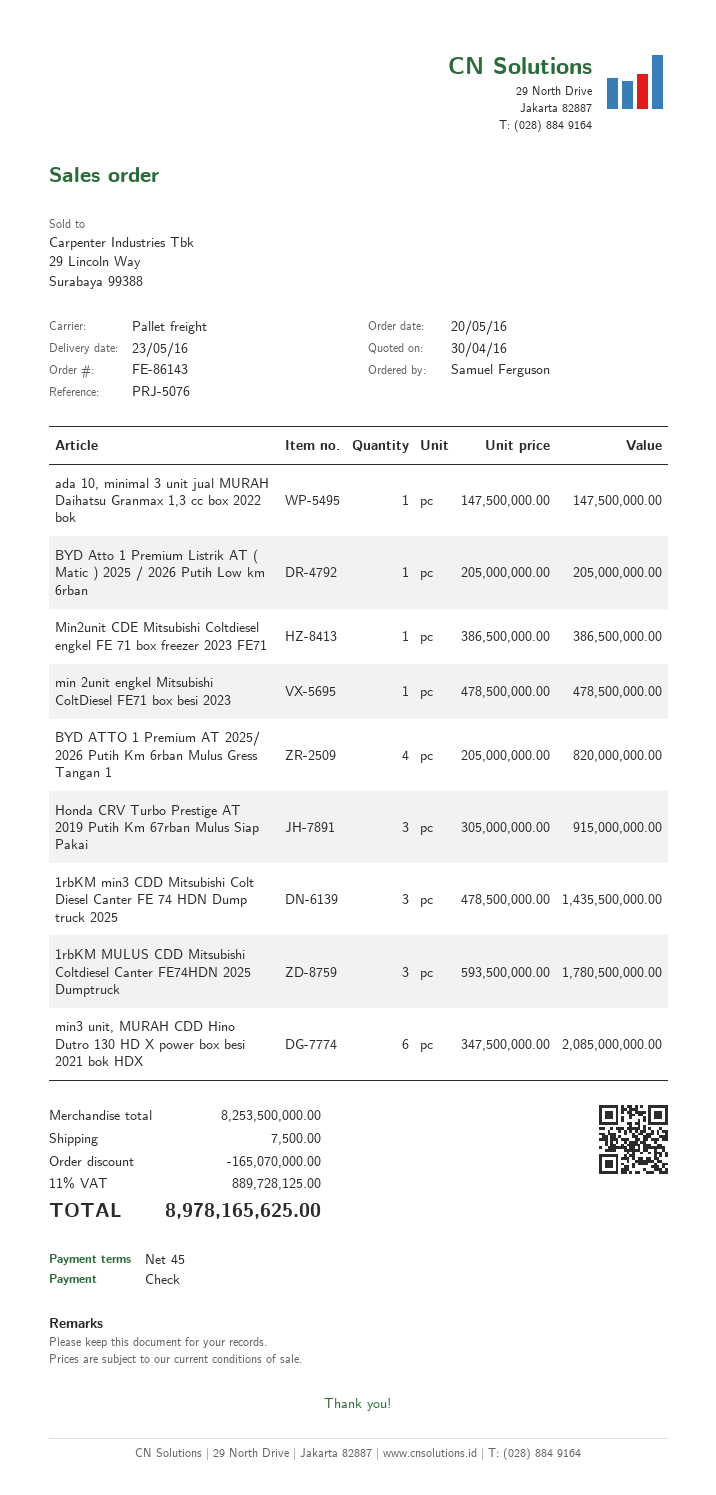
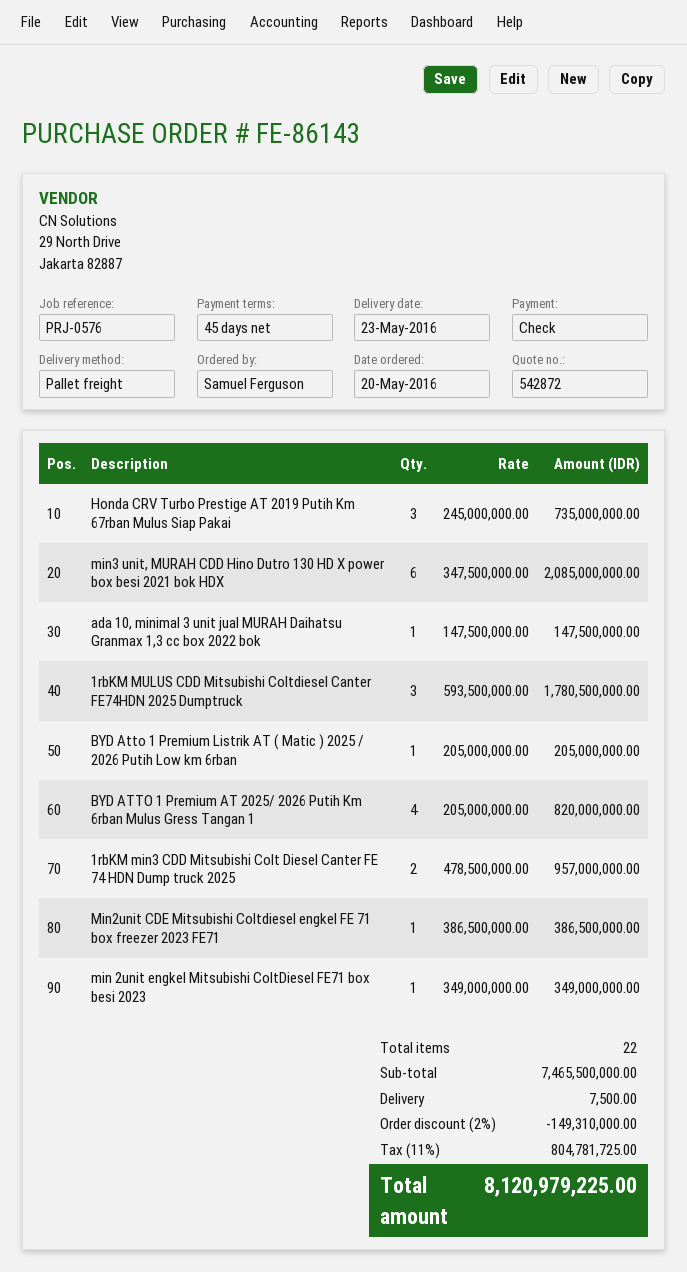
reference: PRJ-5076 -> PRJ-0576
min 2unit engkel Mitsubishi ColtDiesel FE71 box besi 2023: 1 x 478500000.00 = 478500000.00 -> 1 x 349000000.00 = 349000000.00
Honda CRV Turbo Prestige AT 2019 Putih Km 67rban Mulus Siap Pakai: 3 x 305000000.00 = 915000000.00 -> 3 x 245000000.00 = 735000000.00
1rbKM min3 CDD Mitsubishi Colt Diesel Canter FE 74 HDN Dump truck 2025: 3 x 478500000.00 = 1435500000.00 -> 2 x 478500000.00 = 957000000.00
subtotal: 8253500000.00 -> 7465500000.00
discount: 165070000.00 -> 149310000.00
tax: 11% = 889728125.00 -> 11% = 804781725.00
total: 8978165625.00 -> 8120979225.00

